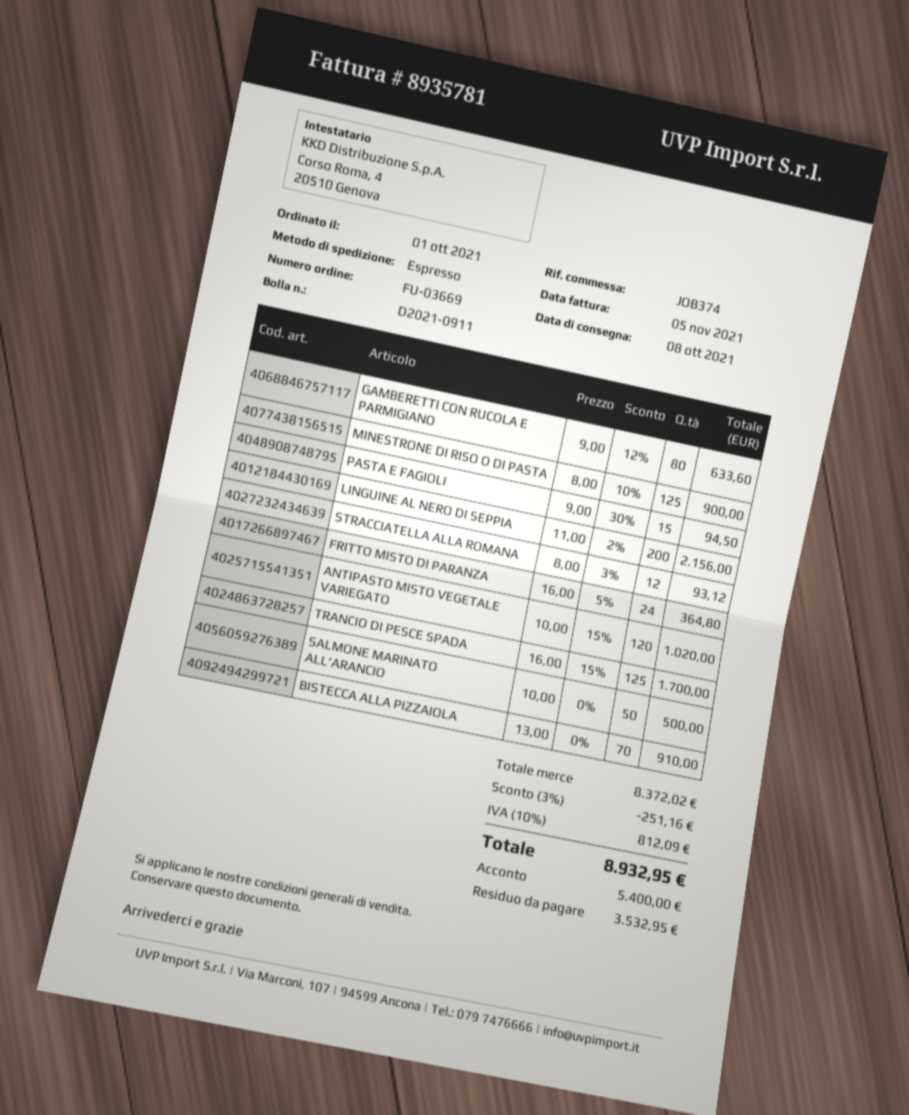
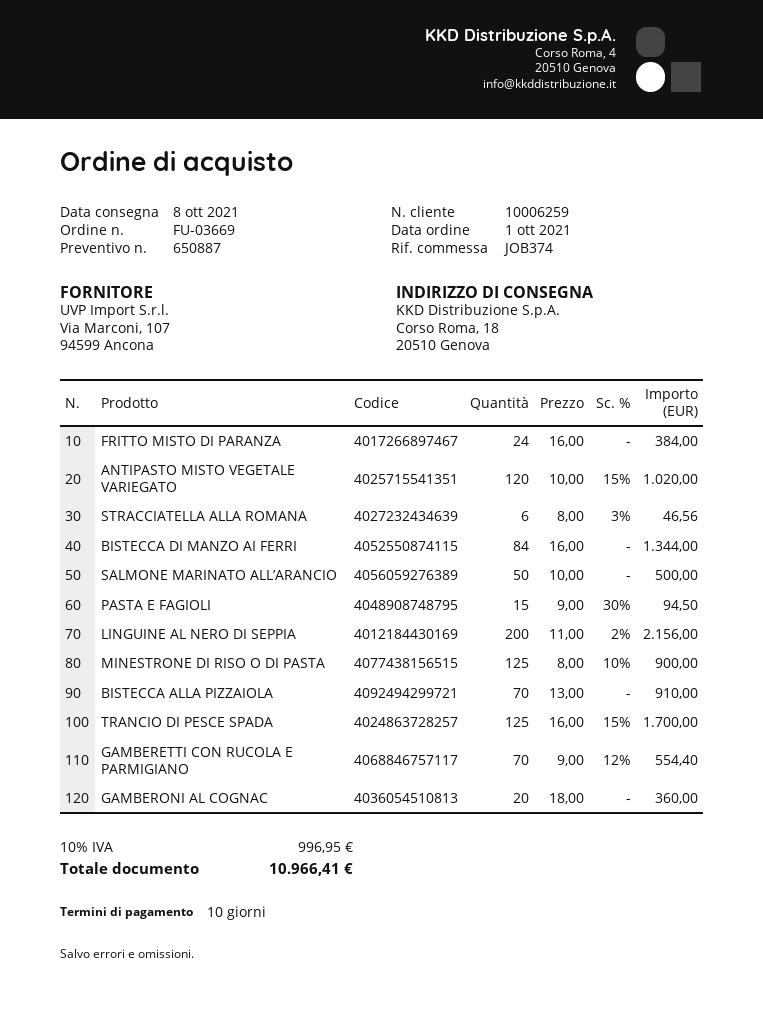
GAMBERETTI CON RUCOLA E PARMIGIANO: 80 x 9.00 - 12% = 633.60 -> 70 x 9.00 - 12% = 554.40
STRACCIATELLA ALLA ROMANA: 12 x 8.00 - 3% = 93.12 -> 6 x 8.00 - 3% = 46.56
FRITTO MISTO DI PARANZA: 24 x 16.00 - 5% = 364.80 -> 24 x 16.00 = 384.00
BISTECCA DI MANZO AI FERRI: none -> 84 x 16.00 = 1344.00
GAMBERONI AL COGNAC: none -> 20 x 18.00 = 360.00
discount: 3% = 251.16 -> none
tax: 10% = 812.09 -> 10% = 996.95
total: 8932.95 -> 10966.41

